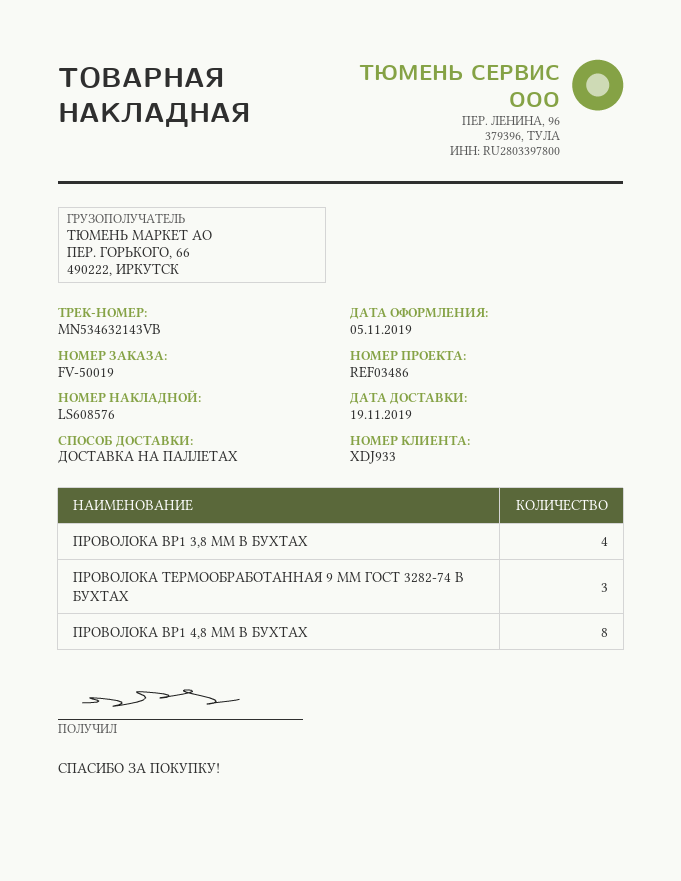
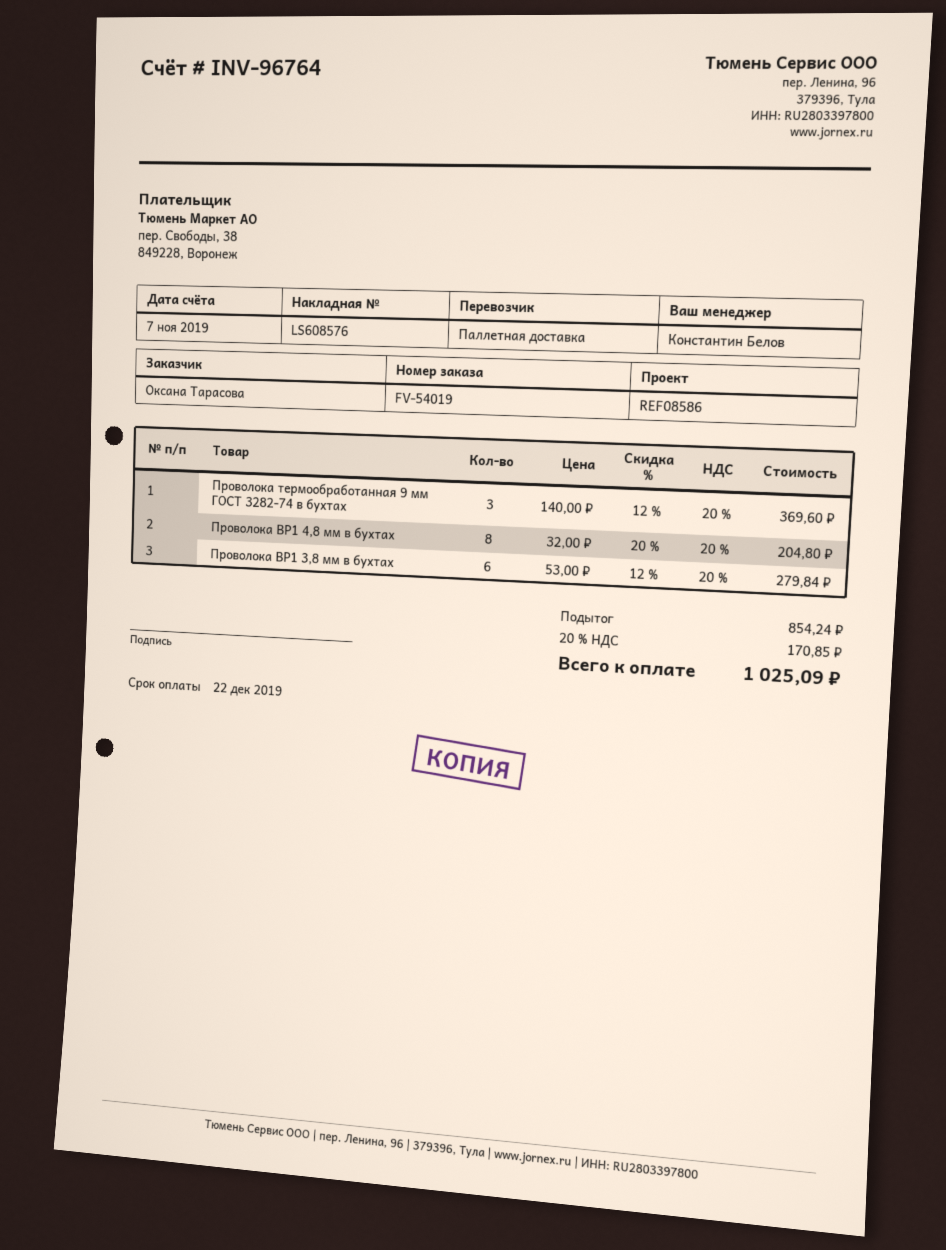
order number: FV-50019 -> FV-54019
reference: REF03486 -> REF08586
ПРОВОЛОКА ВР1 3,8 ММ В БУХТАХ: 4 -> 6

